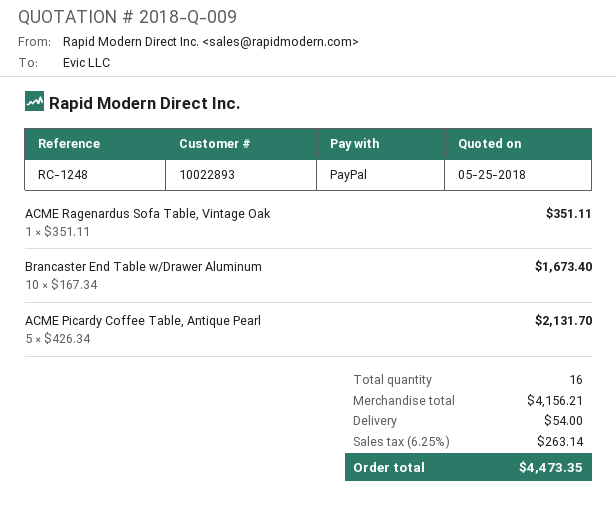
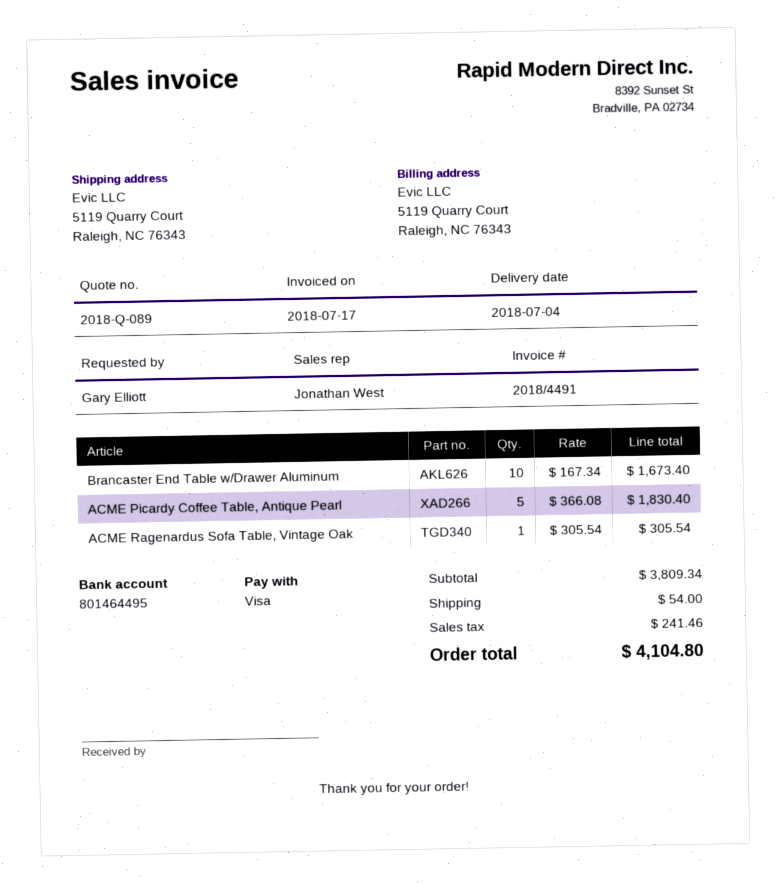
quote number: 2018-Q-009 -> 2018-Q-089
payment method: PayPal -> Visa
ACME Ragenardus Sofa Table, Vintage Oak: 1 x 351.11 = 351.11 -> 1 x 305.54 = 305.54
ACME Picardy Coffee Table, Antique Pearl: 5 x 426.34 = 2131.70 -> 5 x 366.08 = 1830.40
subtotal: 4156.21 -> 3809.34
tax: 263.14 -> 241.46
total: 4473.35 -> 4104.80

